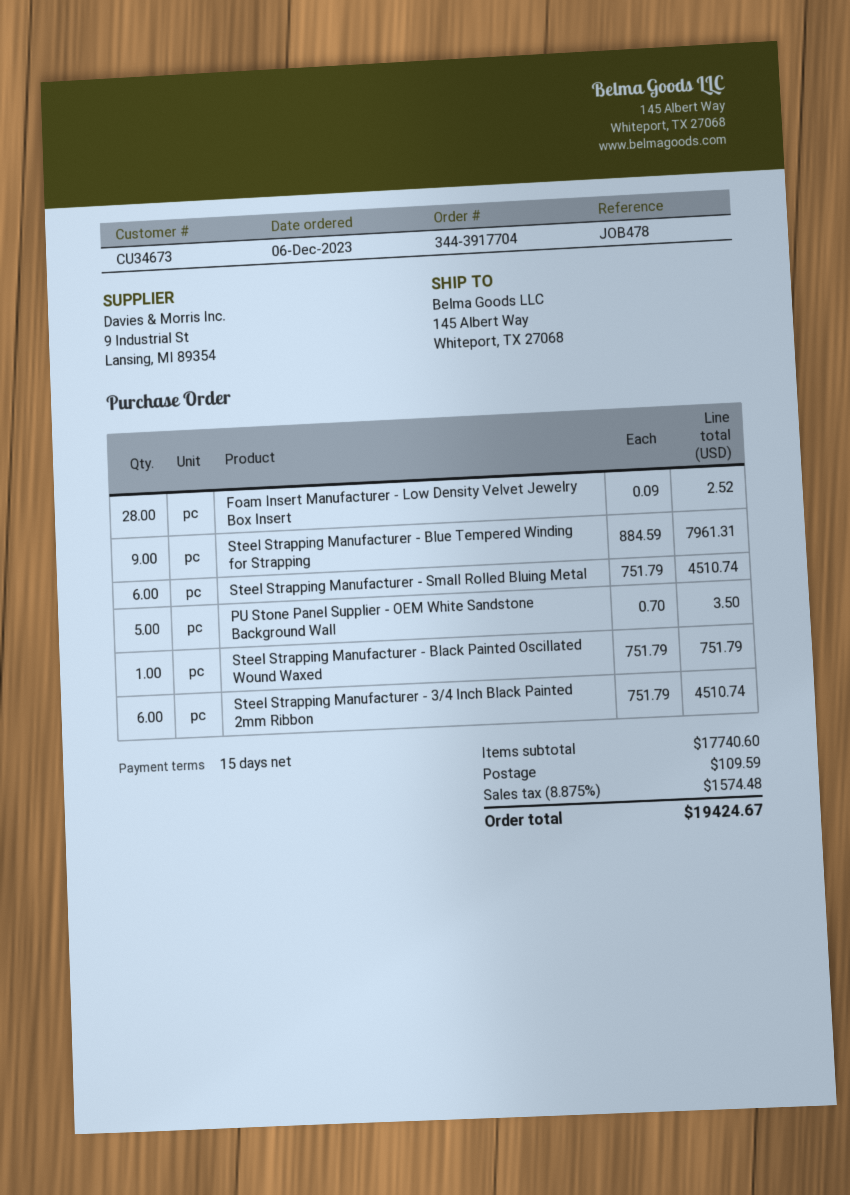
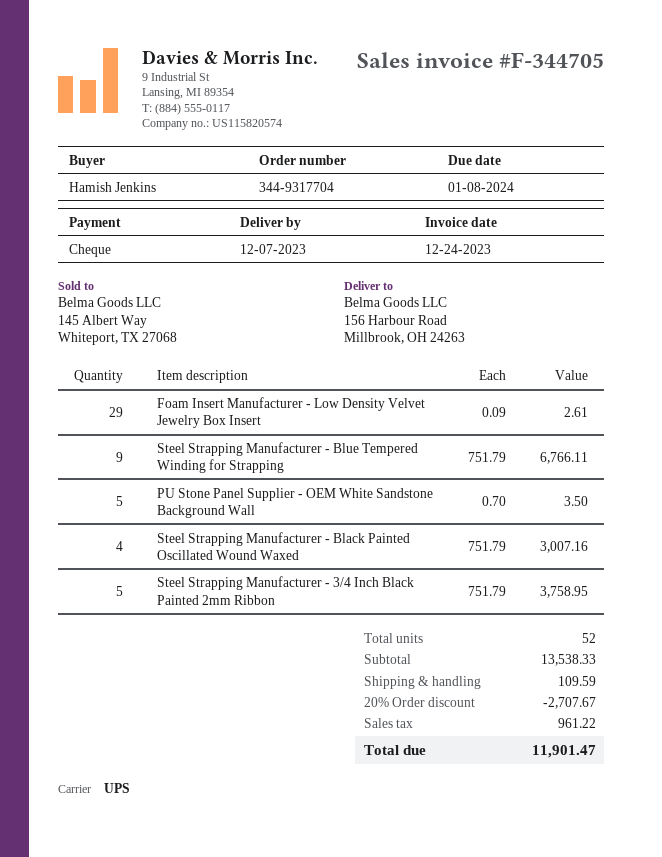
order number: 344-3917704 -> 344-9317704
ship to: 145 Albert Way, Whiteport, TX 27068 -> 156 Harbour Road, Millbrook, OH 24263
Foam Insert Manufacturer - Low Density Velvet Jewelry Box Insert: 28 x 0.09 = 2.52 -> 29 x 0.09 = 2.61
Steel Strapping Manufacturer - Blue Tempered Winding for Strapping: 9 x 884.59 = 7961.31 -> 9 x 751.79 = 6766.11
Steel Strapping Manufacturer - Small Rolled Bluing Metal: 6 x 751.79 = 4510.74 -> none
Steel Strapping Manufacturer - Black Painted Oscillated Wound Waxed: 1 x 751.79 = 751.79 -> 4 x 751.79 = 3007.16
Steel Strapping Manufacturer - 3/4 Inch Black Painted 2mm Ribbon: 6 x 751.79 = 4510.74 -> 5 x 751.79 = 3758.95
subtotal: 17740.60 -> 13538.33
discount: none -> 20% = 2707.67
tax: 1574.48 -> 961.22
total: 19424.67 -> 11901.47

